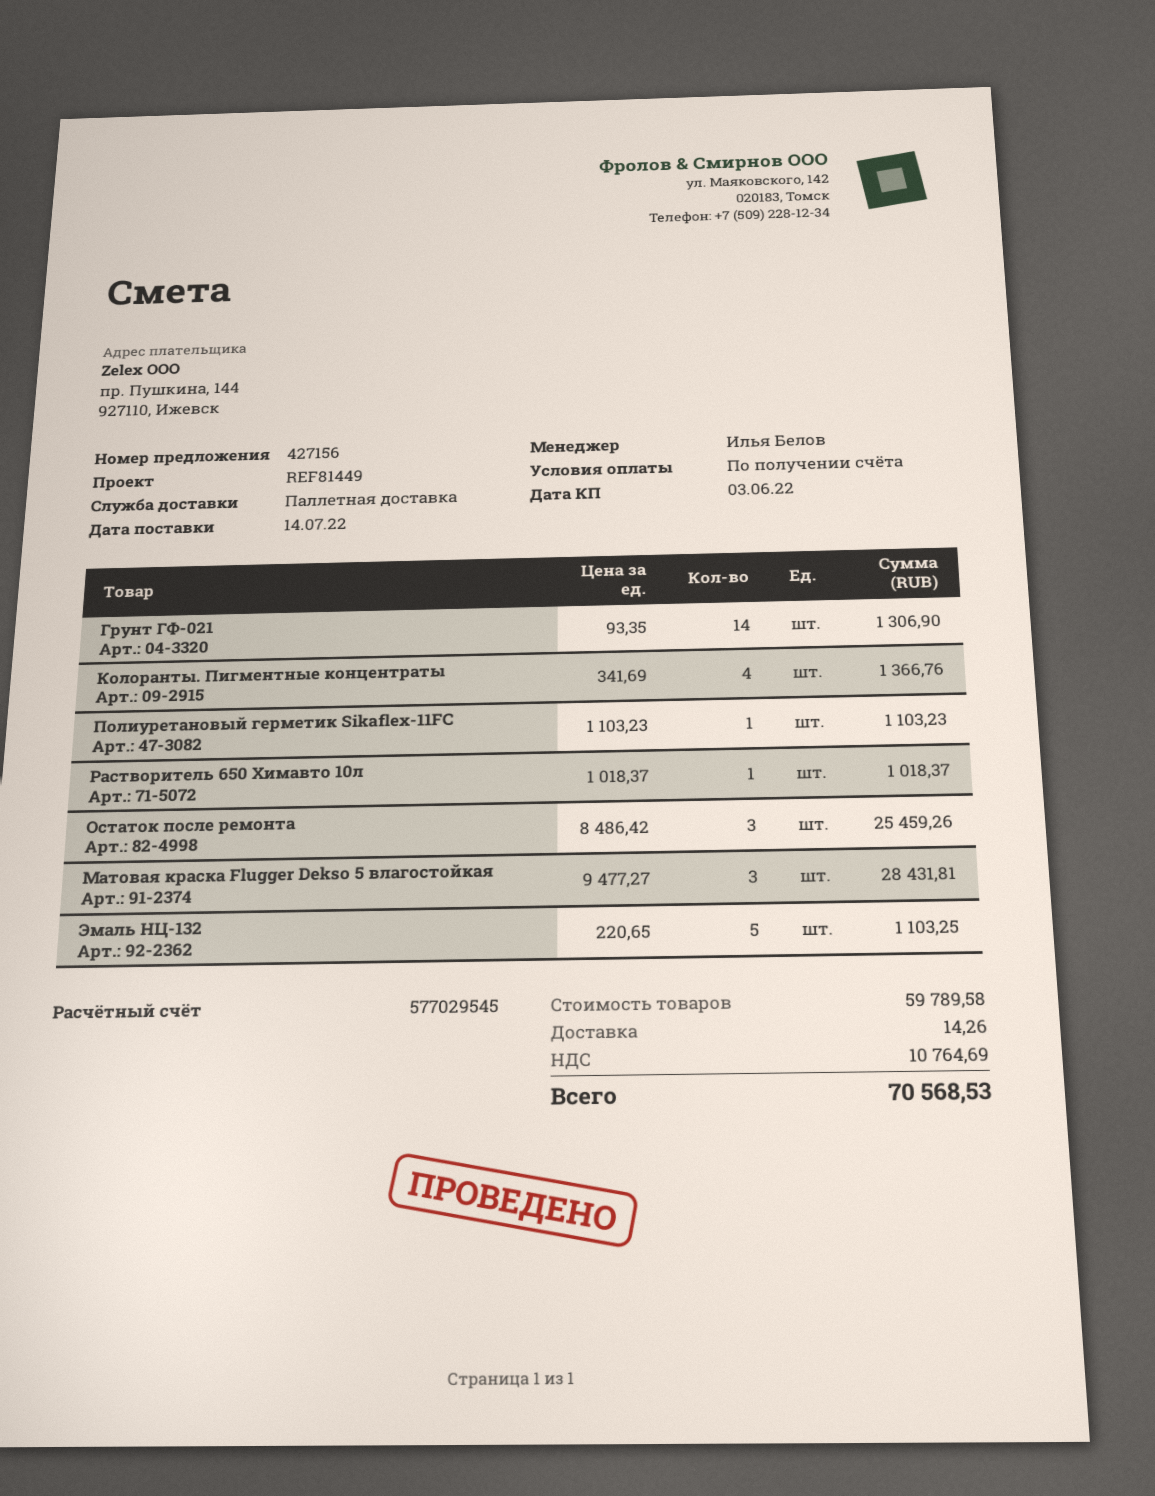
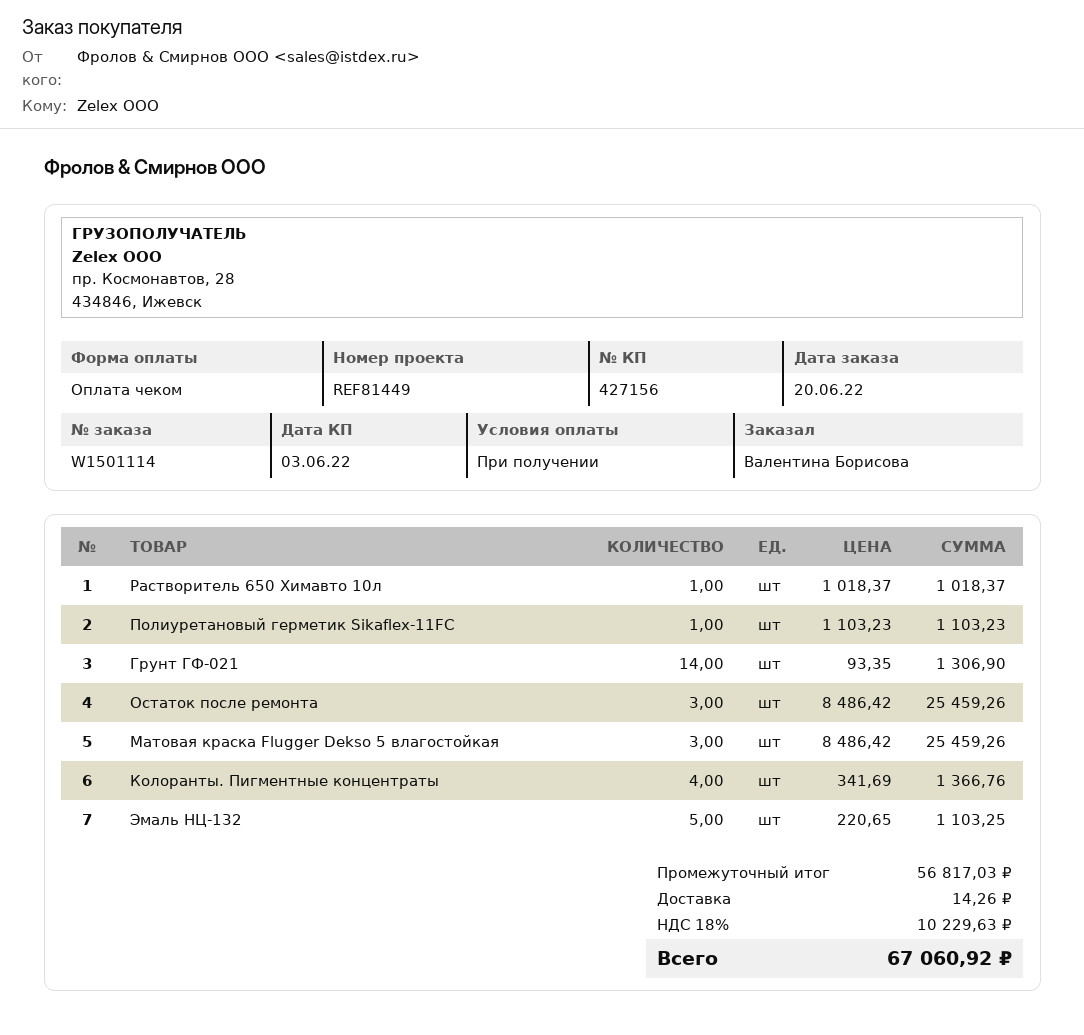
Матовая краска Flugger Dekso 5 влагостойкая: 3 x 9477.27 = 28431.81 -> 3 x 8486.42 = 25459.26
subtotal: 59789.58 -> 56817.03
tax: 10764.69 -> 10229.63
total: 70568.53 -> 67060.92

